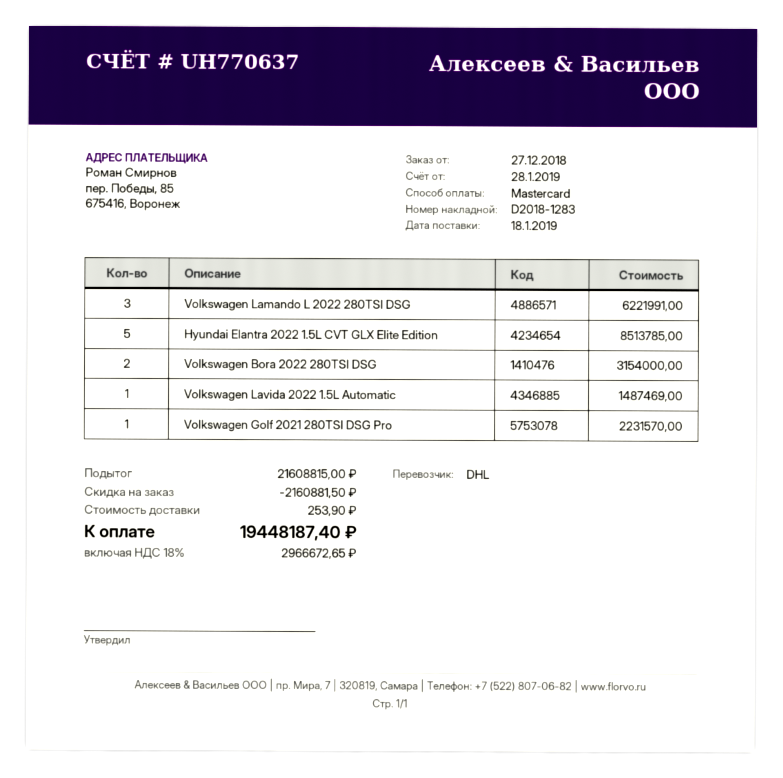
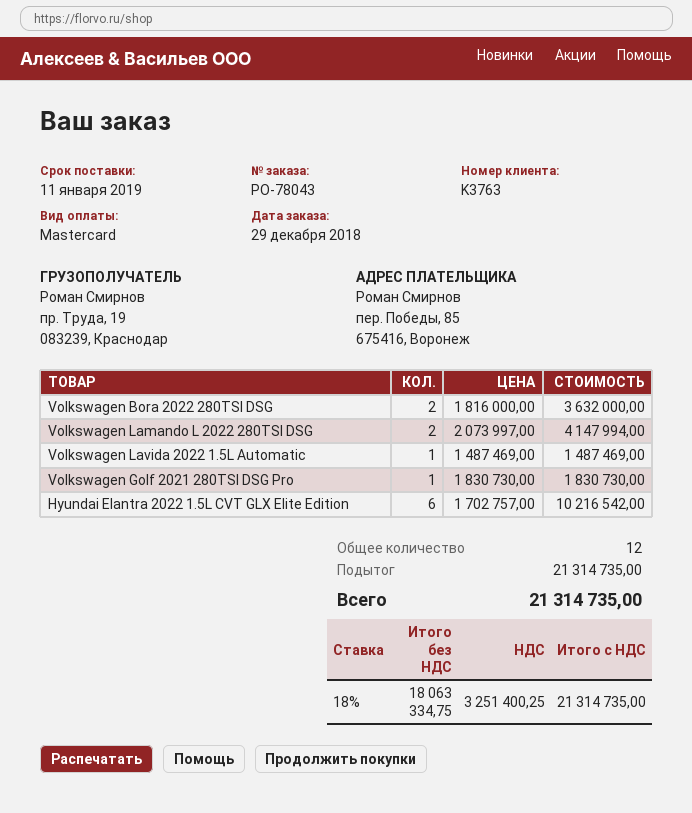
order date: 2018-12-27 -> 2018-12-29
delivery date: 2019-01-18 -> 2019-01-11
Volkswagen Lamando L 2022 280TSI DSG: 3 for 6221991.00 -> 2 for 4147994.00
Hyundai Elantra 2022 1.5L CVT GLX Elite Edition: 5 for 8513785.00 -> 6 for 10216542.00
Volkswagen Bora 2022 280TSI DSG: 2 for 3154000.00 -> 2 for 3632000.00
Volkswagen Golf 2021 280TSI DSG Pro: 1 for 2231570.00 -> 1 for 1830730.00
subtotal: 21608815.00 -> 21314735.00
discount: 2160881.50 -> none
shipping: 253.90 -> none
tax: 18% = 2966672.65 -> 18% = 3251400.25
total: 19448187.40 -> 21314735.00

